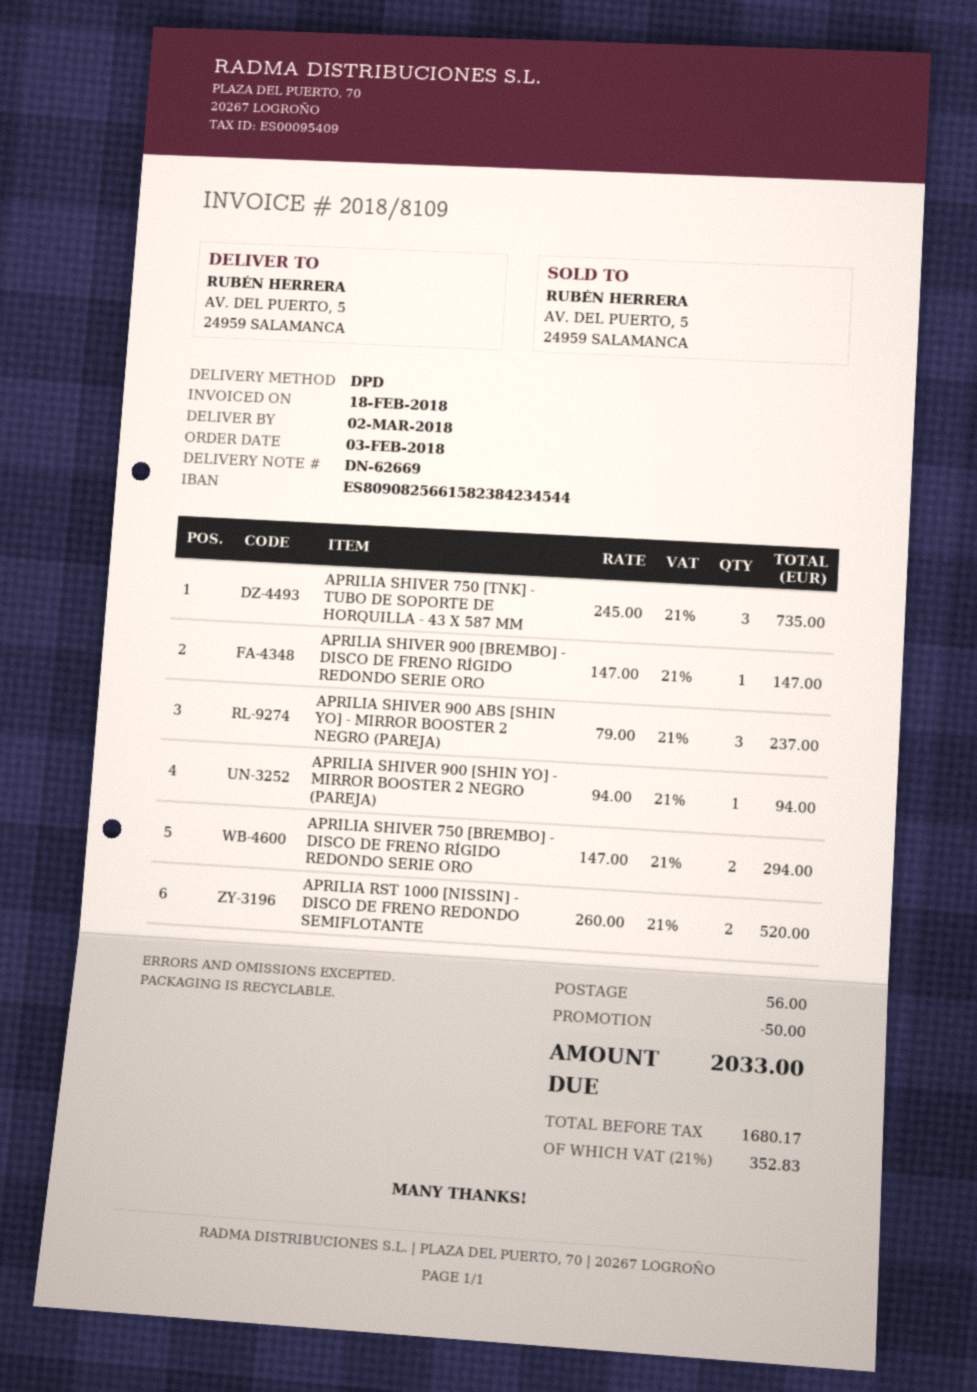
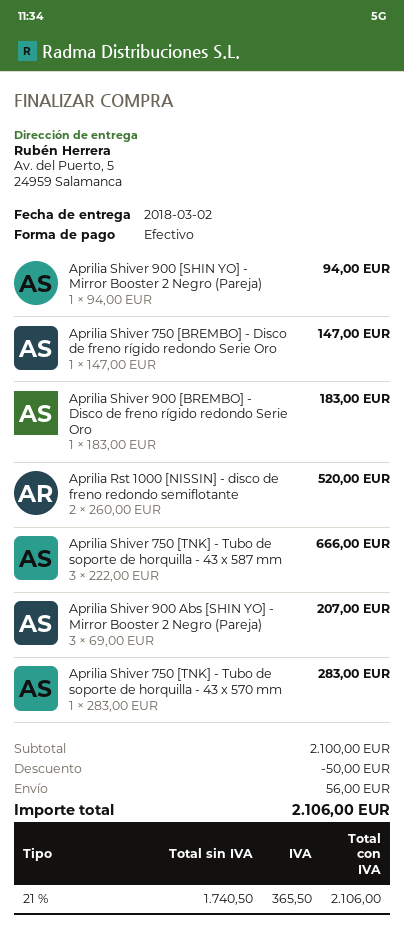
APRILIA SHIVER 750 [TNK] - TUBO DE SOPORTE DE HORQUILLA - 43 X 587 MM: 3 x 245.00 = 735.00 -> 3 x 222.00 = 666.00
APRILIA SHIVER 900 [BREMBO] - DISCO DE FRENO RÍGIDO REDONDO SERIE ORO: 1 x 147.00 = 147.00 -> 1 x 183.00 = 183.00
APRILIA SHIVER 900 ABS [SHIN YO] - MIRROR BOOSTER 2 NEGRO (PAREJA): 3 x 79.00 = 237.00 -> 3 x 69.00 = 207.00
APRILIA SHIVER 750 [BREMBO] - DISCO DE FRENO RÍGIDO REDONDO SERIE ORO: 2 x 147.00 = 294.00 -> 1 x 147.00 = 147.00
Aprilia Shiver 750 [TNK] - Tubo de soporte de horquilla - 43 x 570 mm: none -> 1 x 283.00 = 283.00
net: 1680.17 -> 1740.50
tax: 21% = 352.83 -> 21% = 365.50
total: 2033.00 -> 2106.00

